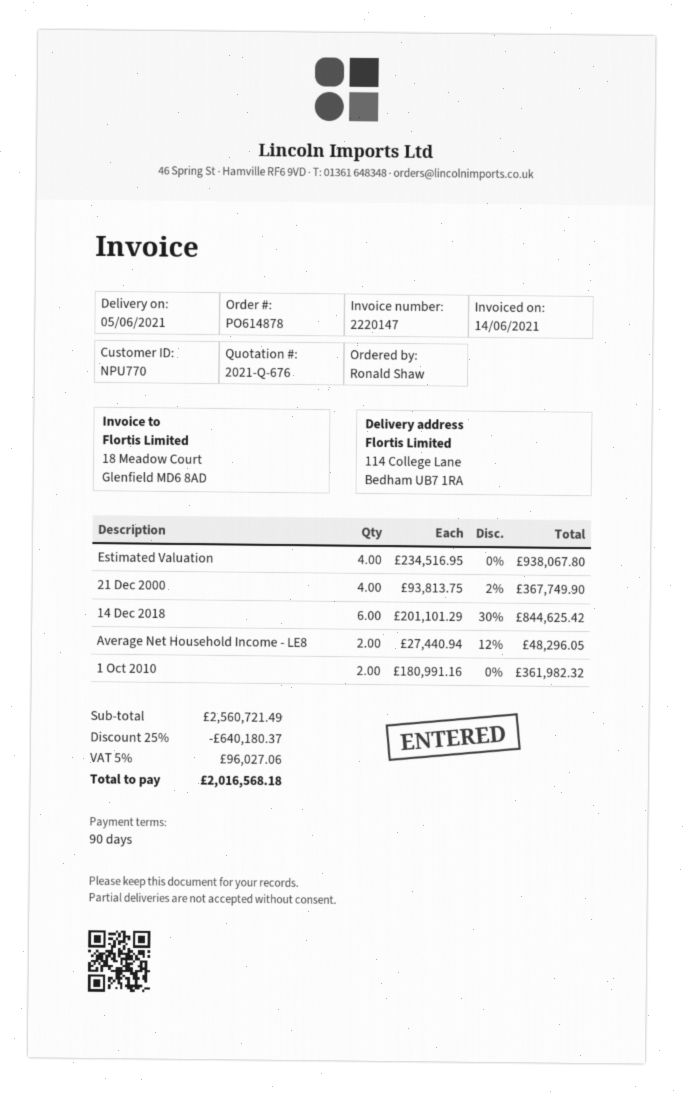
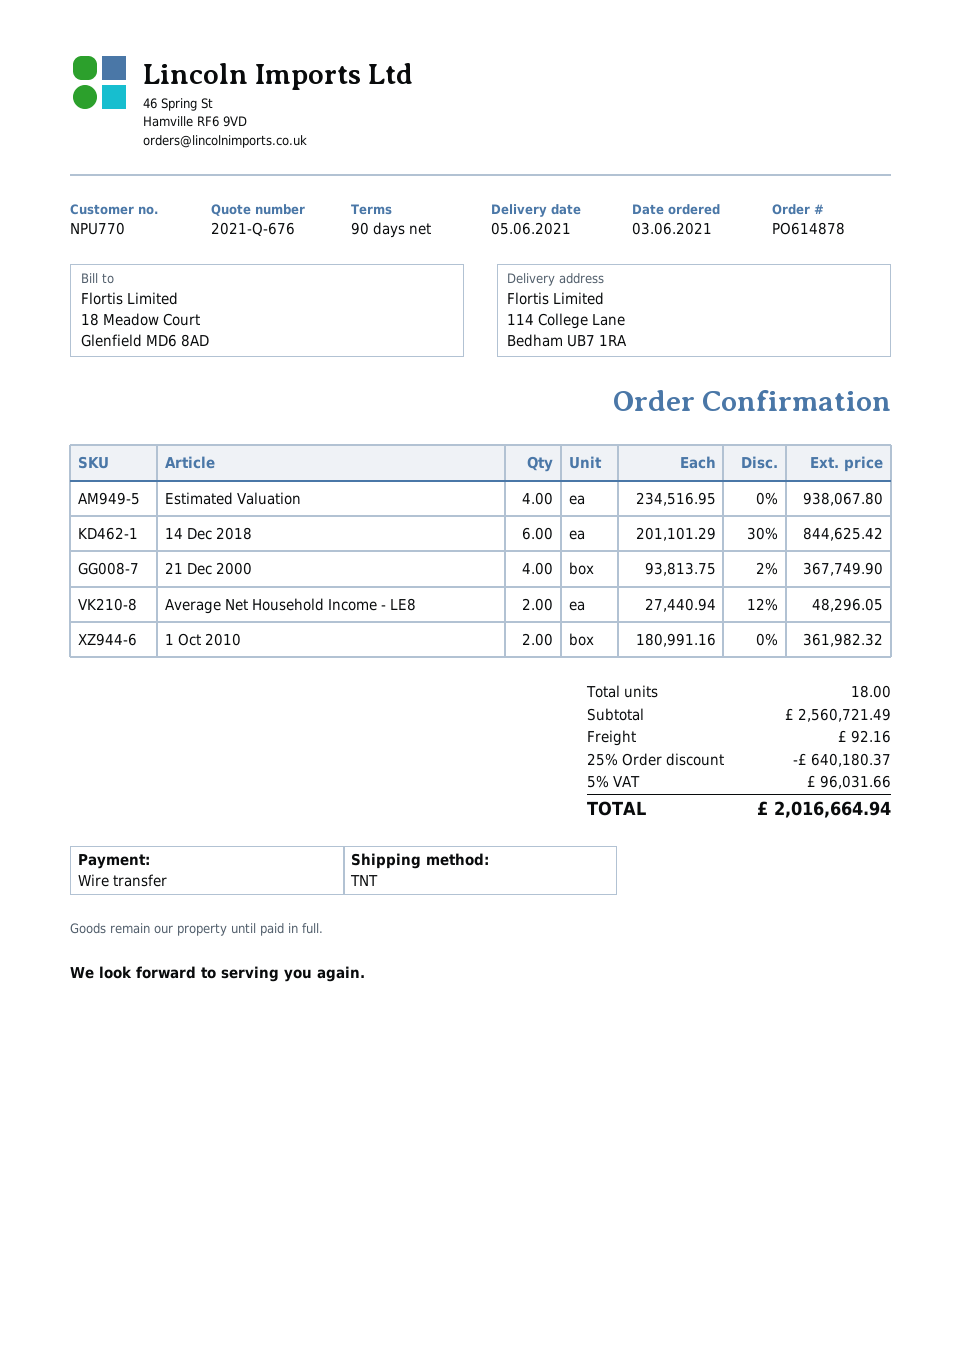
shipping: none -> 92.16
tax: 5% = 96027.06 -> 5% = 96031.66
total: 2016568.18 -> 2016664.94

